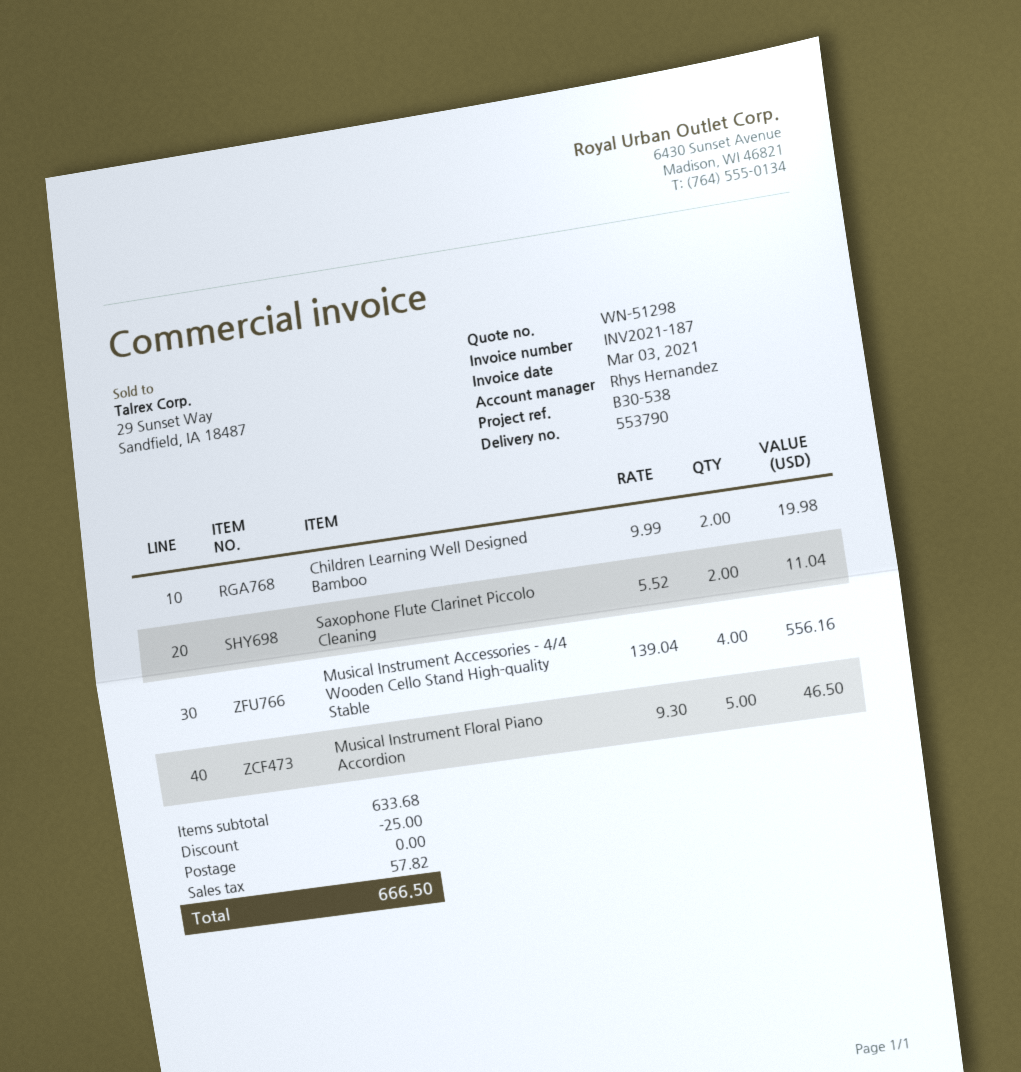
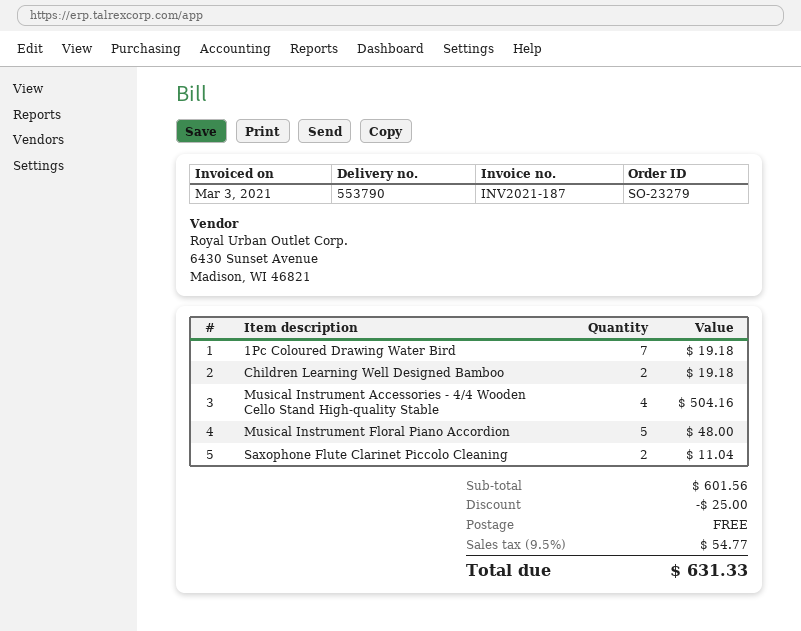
Children Learning Well Designed Bamboo: 2 for 19.98 -> 2 for 19.18
Musical Instrument Accessories - 4/4 Wooden Cello Stand High-quality Stable: 4 for 556.16 -> 4 for 504.16
Musical Instrument Floral Piano Accordion: 5 for 46.50 -> 5 for 48.00
1Pc Coloured Drawing Water Bird: none -> 7 for 19.18
subtotal: 633.68 -> 601.56
tax: 57.82 -> 54.77
total: 666.50 -> 631.33

